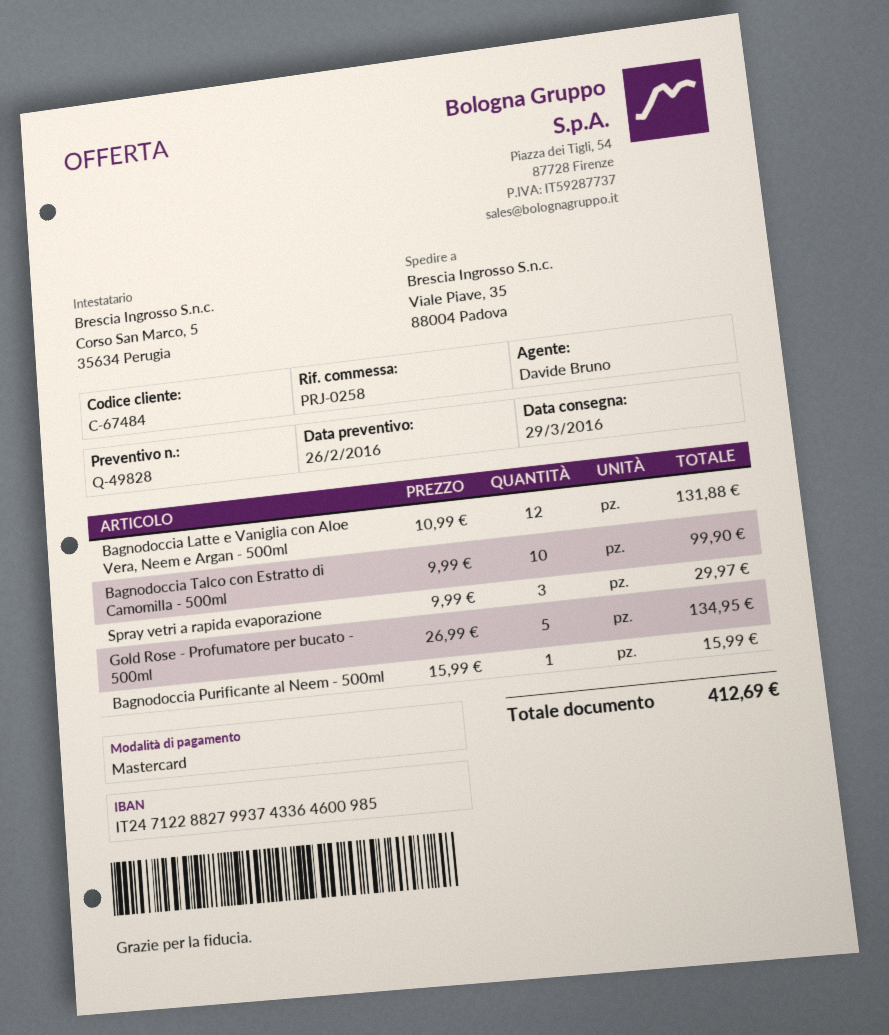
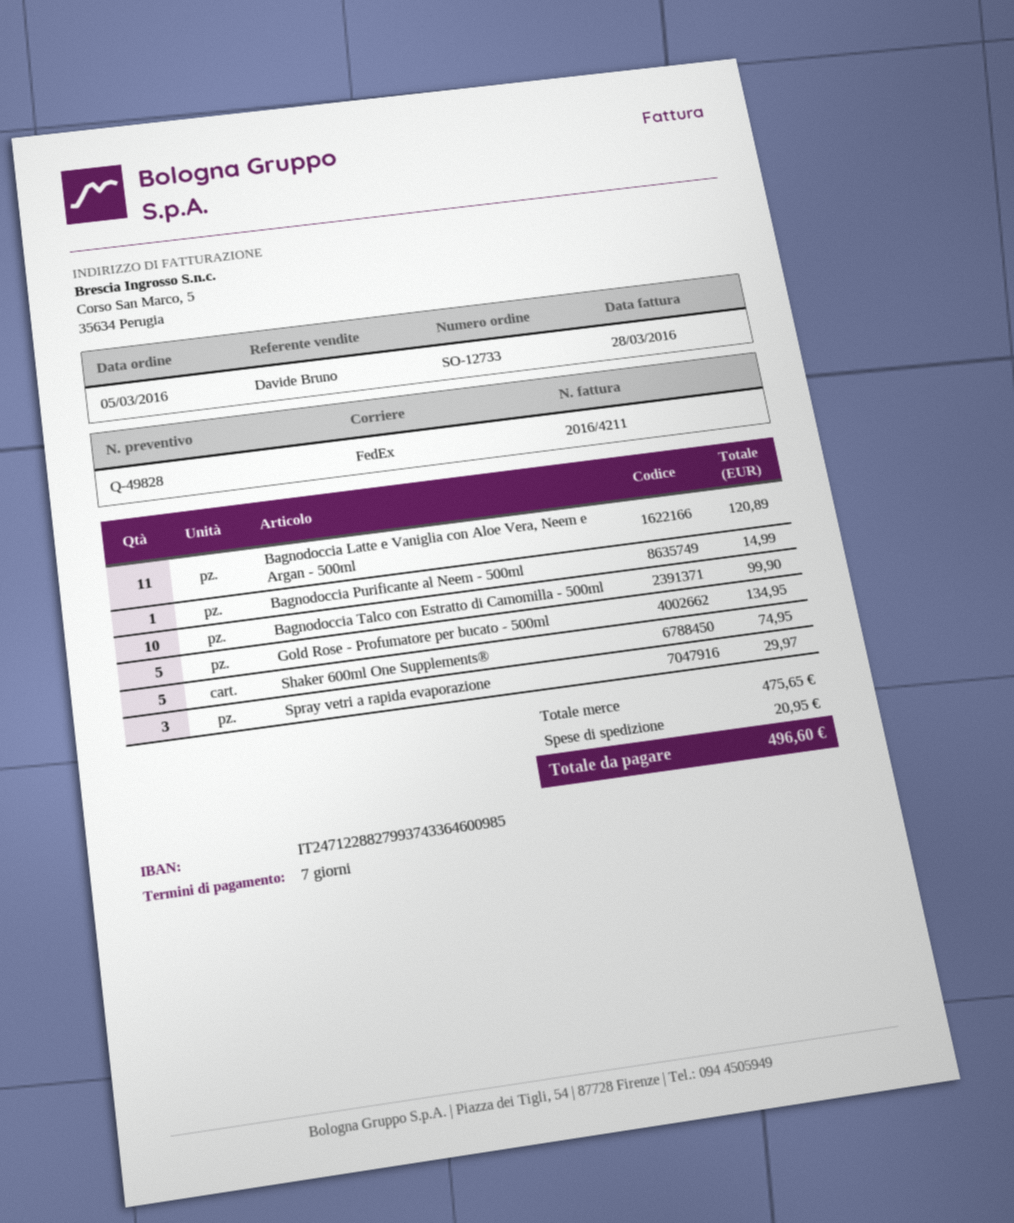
Bagnodoccia Latte e Vaniglia con Aloe Vera, Neem e Argan - 500ml: 12 for 131.88 -> 11 for 120.89
Bagnodoccia Purificante al Neem - 500ml: 1 for 15.99 -> 1 for 14.99
Shaker 600ml One Supplements®: none -> 5 for 74.95
shipping: none -> 20.95
total: 412.69 -> 496.60

